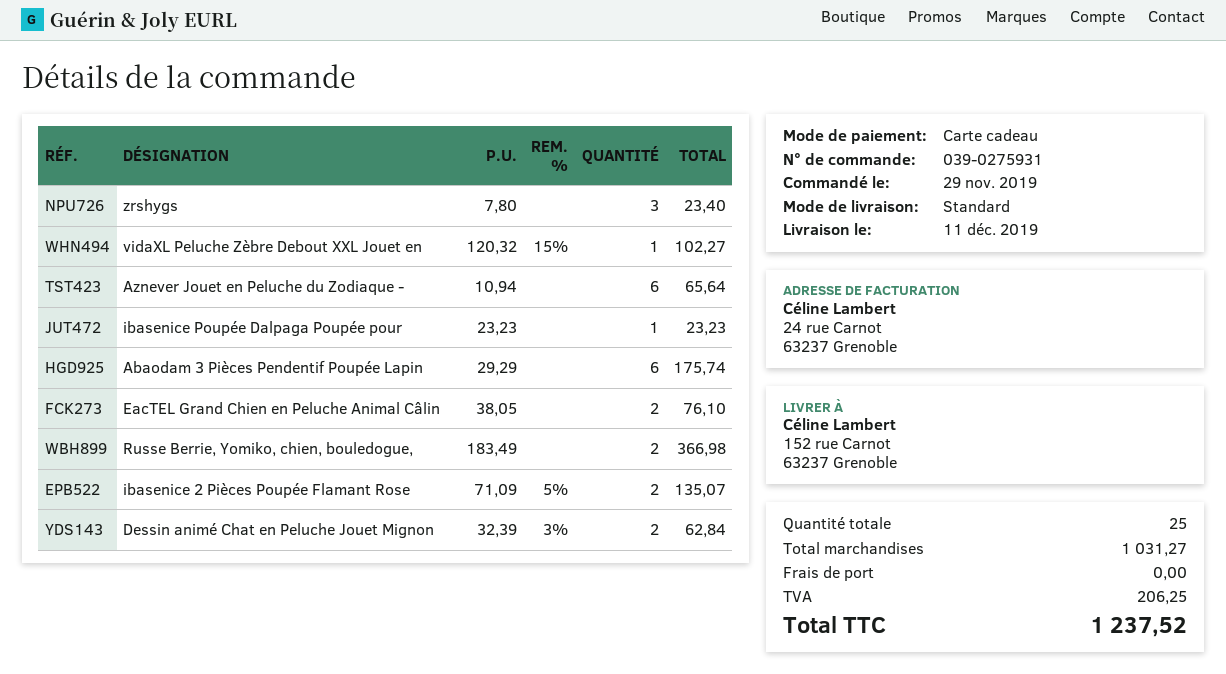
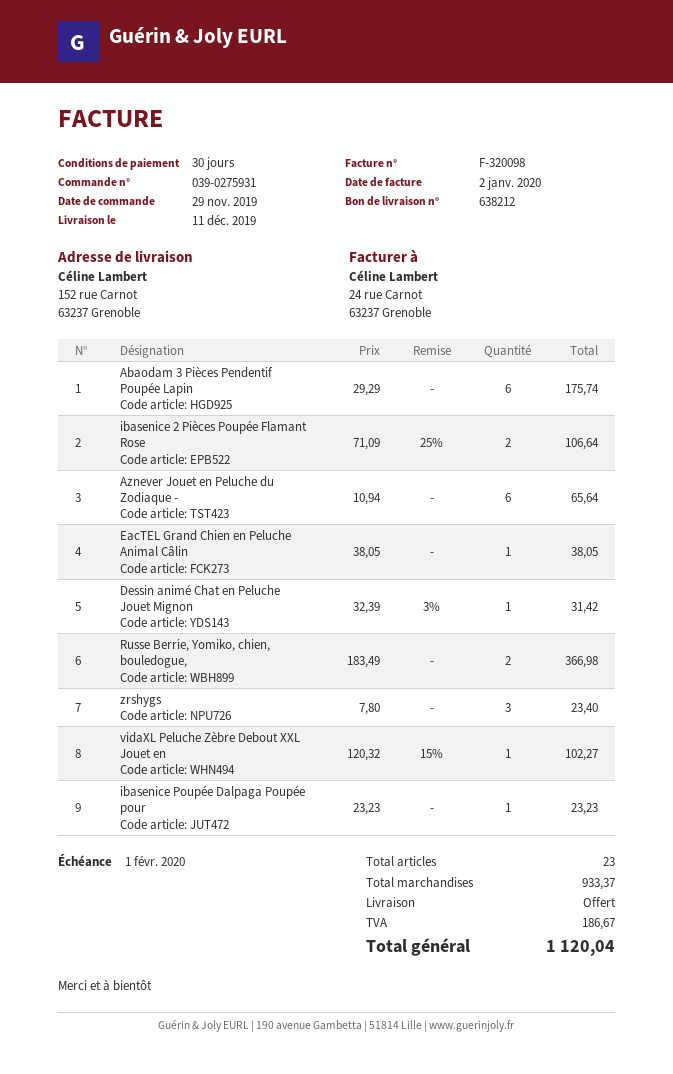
EacTEL Grand Chien en Peluche Animal Câlin: 2 x 38.05 = 76.10 -> 1 x 38.05 = 38.05
ibasenice 2 Pièces Poupée Flamant Rose: 2 x 71.09 - 5% = 135.07 -> 2 x 71.09 - 25% = 106.64
Dessin animé Chat en Peluche Jouet Mignon: 2 x 32.39 - 3% = 62.84 -> 1 x 32.39 - 3% = 31.42
total quantity: 25 -> 23
subtotal: 1031.27 -> 933.37
tax: 206.25 -> 186.67
total: 1237.52 -> 1120.04

